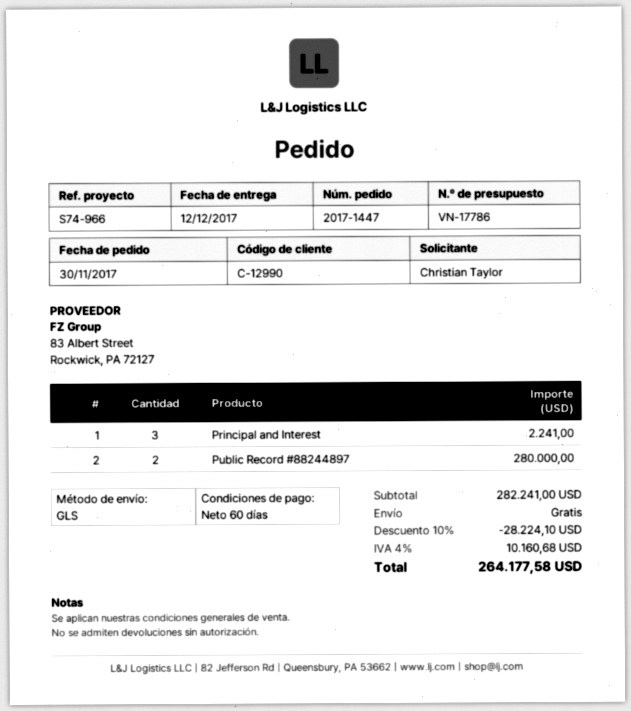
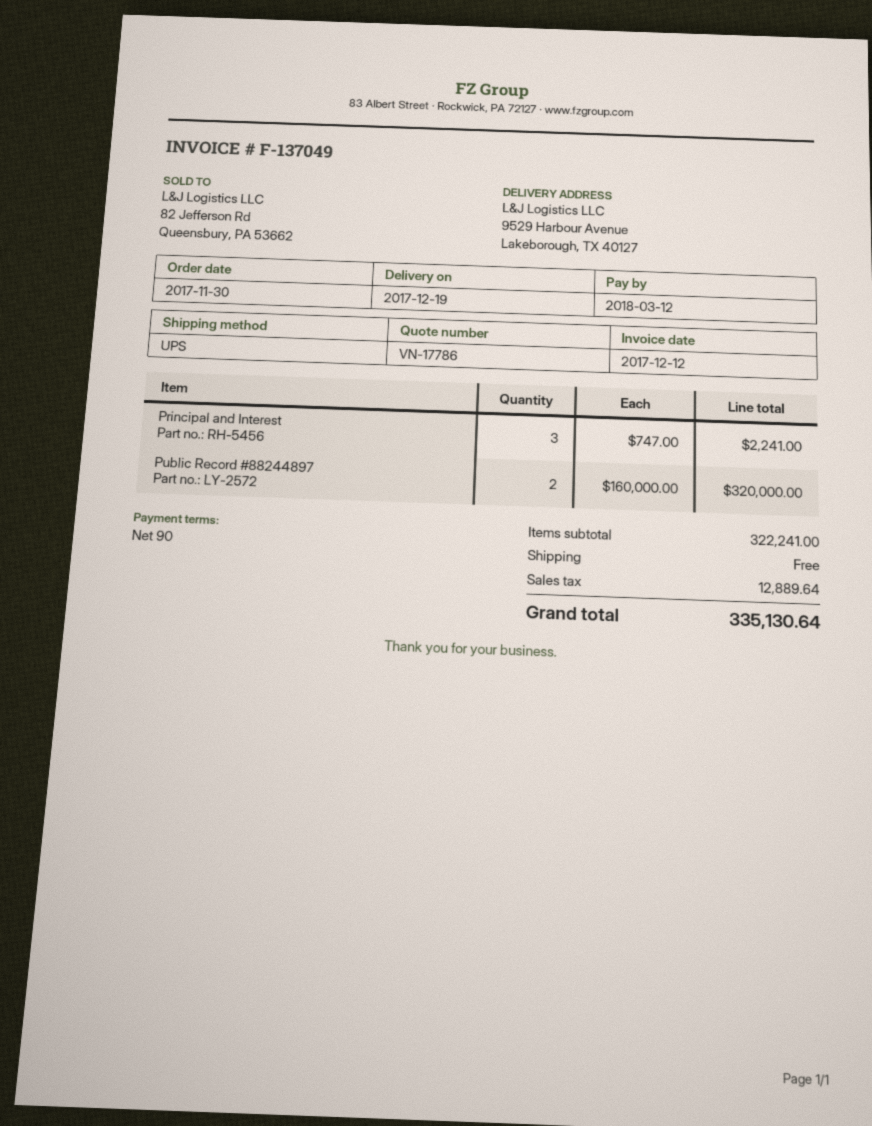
delivery date: 2017-12-12 -> 2017-12-19
payment terms: 60 days -> 90 days
shipping method: GLS -> UPS
Public Record #88244897: 2 for 280000.00 -> 2 for 320000.00
subtotal: 282241.00 -> 322241.00
discount: 10% = 28224.10 -> none
tax: 10160.68 -> 12889.64
total: 264177.58 -> 335130.64

